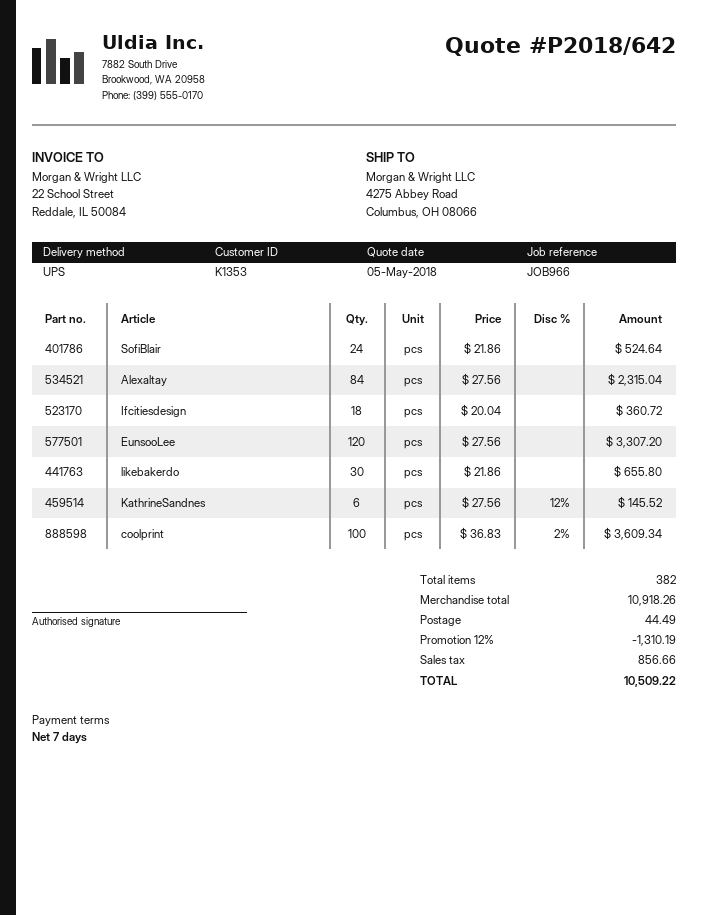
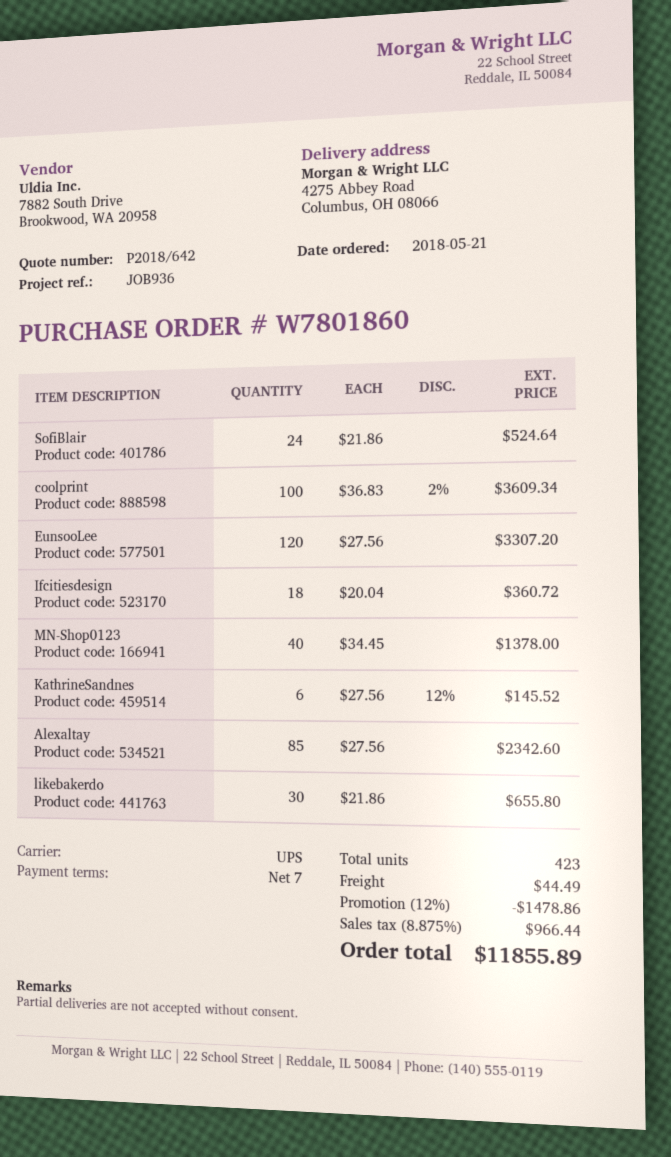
reference: JOB966 -> JOB936
Alexaltay: 84 x 27.56 = 2315.04 -> 85 x 27.56 = 2342.60
MN-Shop0123: none -> 40 x 34.45 = 1378.00
total quantity: 382 -> 423
discount: 12% = 1310.19 -> 12% = 1478.86
tax: 856.66 -> 966.44
total: 10509.22 -> 11855.89

